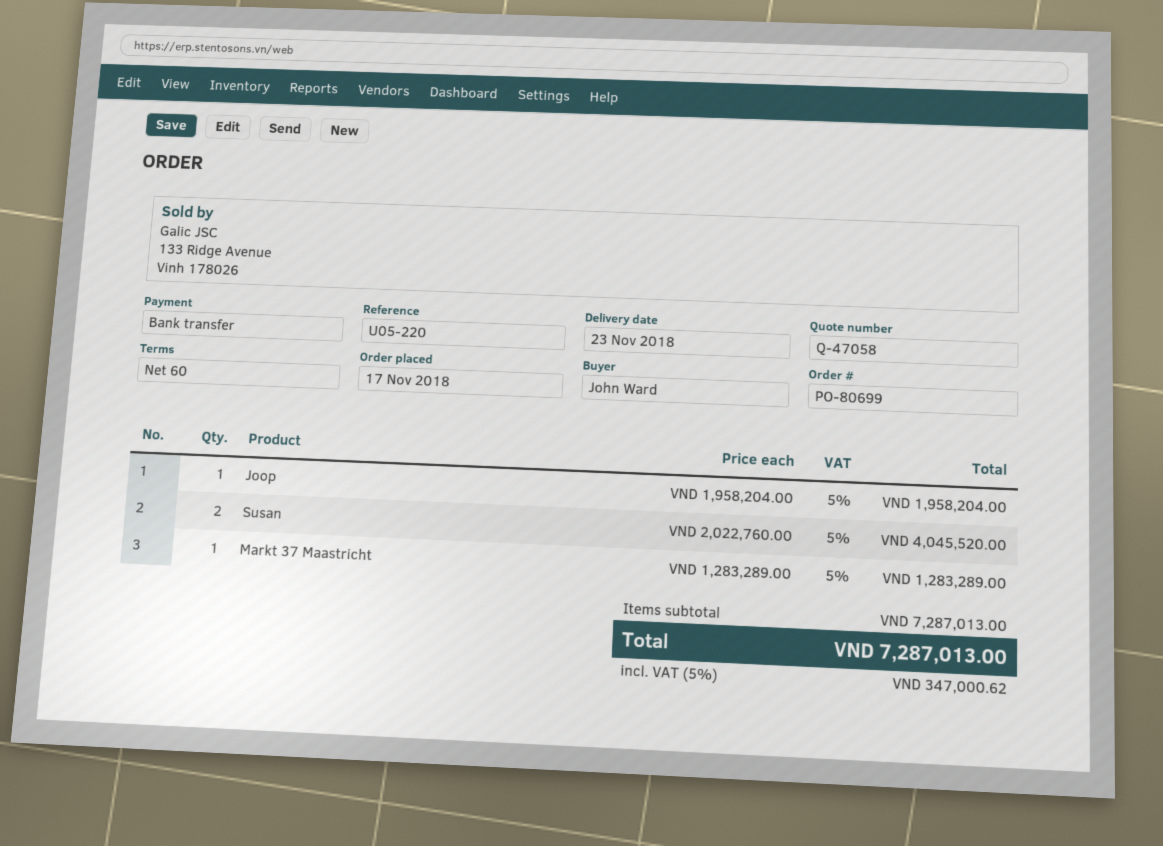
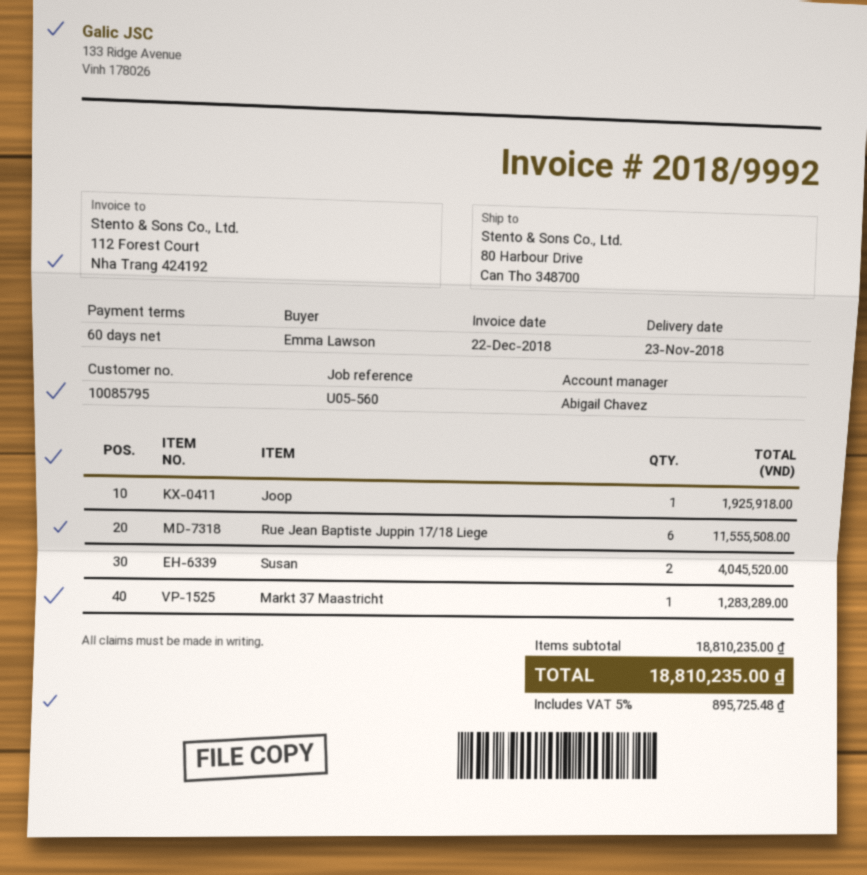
reference: U05-220 -> U05-560
ordered by: John Ward -> Emma Lawson
Joop: 1 for 1958204.00 -> 1 for 1925918.00
Rue Jean Baptiste Juppin 17/18 Liege: none -> 6 for 11555508.00
subtotal: 7287013.00 -> 18810235.00
tax: 5% = 347000.62 -> 5% = 895725.48
total: 7287013.00 -> 18810235.00

